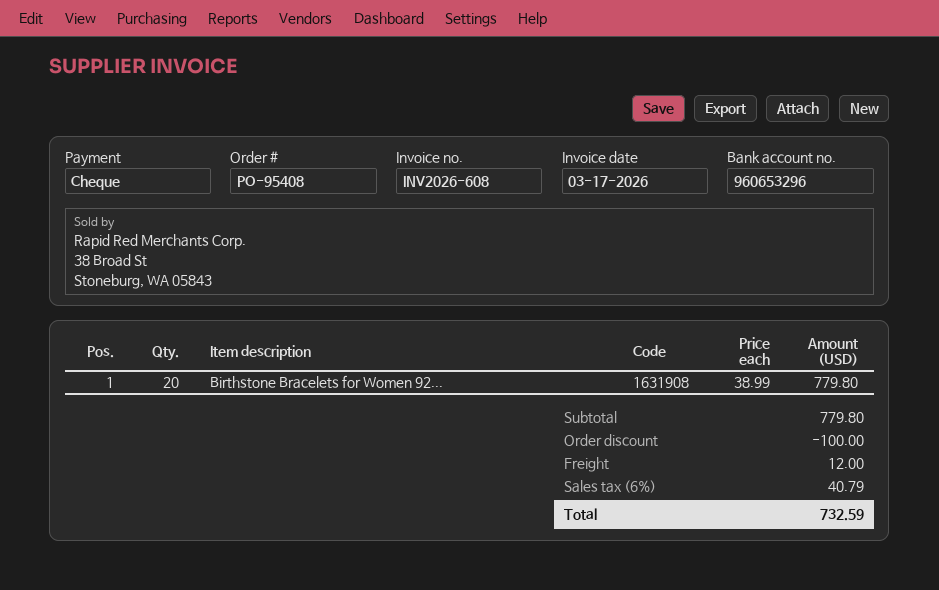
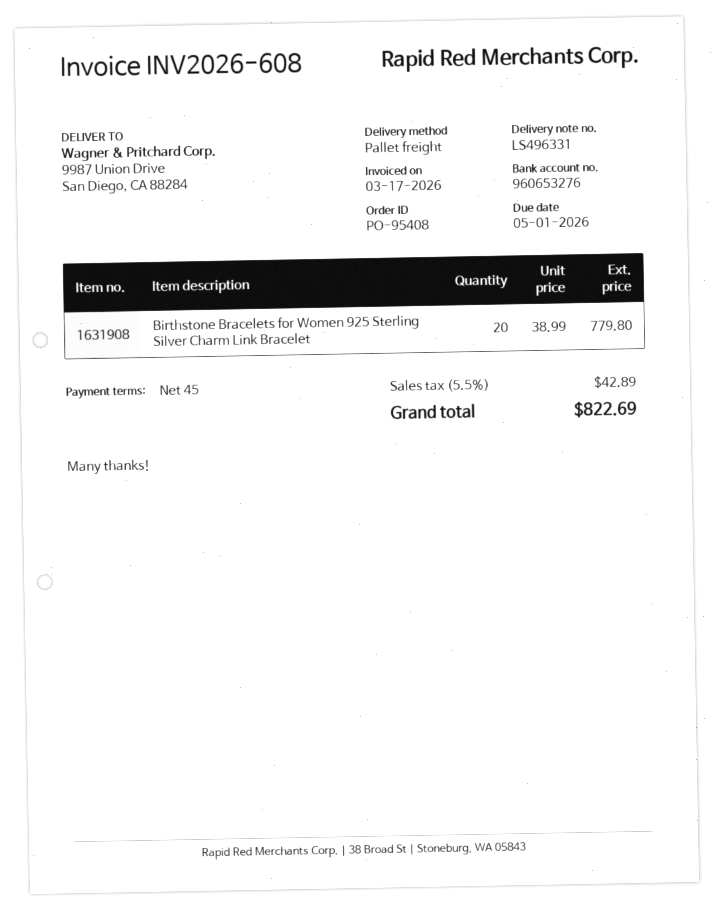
bank account: 960653296 -> 960653276
discount: 100.00 -> none
shipping: 12.00 -> none
tax: 6% = 40.79 -> 5.5% = 42.89
total: 732.59 -> 822.69

